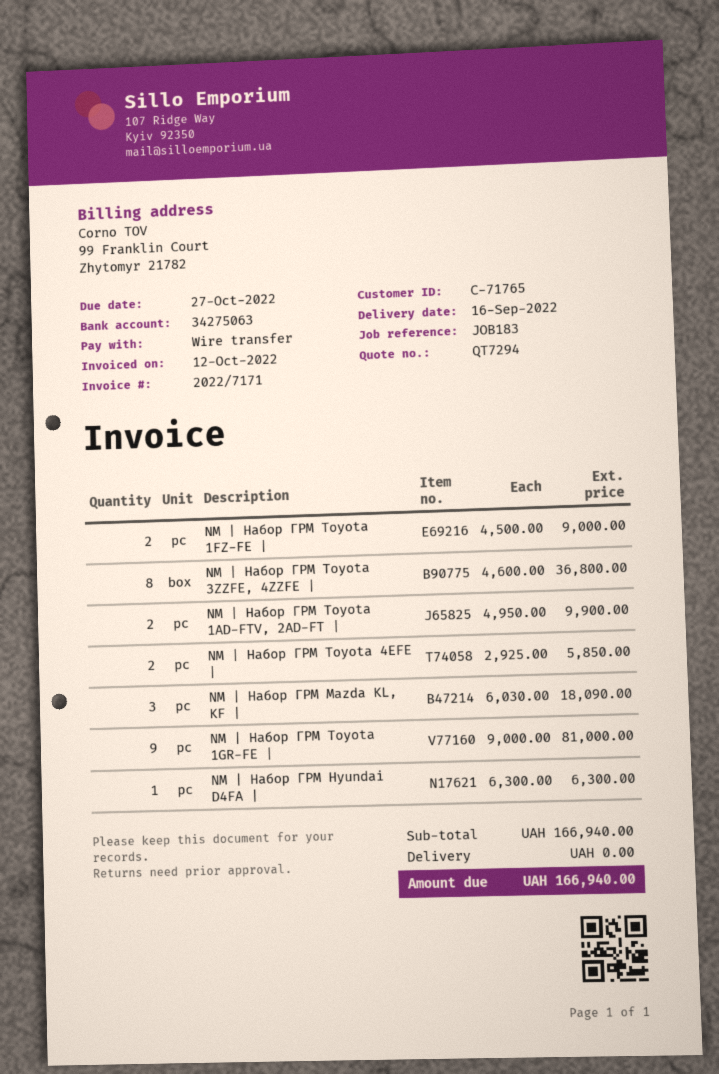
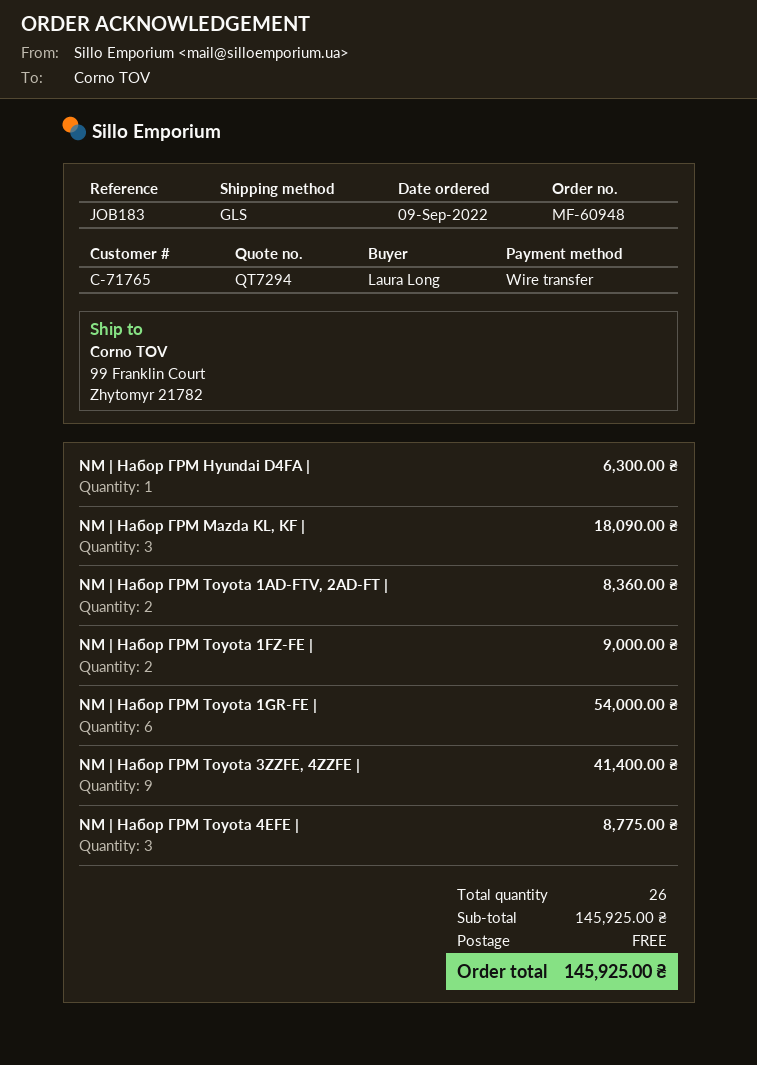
NM | Набор ГРМ Toyota 3ZZFE, 4ZZFE |: 8 for 36800.00 -> 9 for 41400.00
NM | Набор ГРМ Toyota 1AD-FTV, 2AD-FT |: 2 for 9900.00 -> 2 for 8360.00
NM | Набор ГРМ Toyota 4EFE |: 2 for 5850.00 -> 3 for 8775.00
NM | Набор ГРМ Toyota 1GR-FE |: 9 for 81000.00 -> 6 for 54000.00
subtotal: 166940.00 -> 145925.00
total: 166940.00 -> 145925.00

